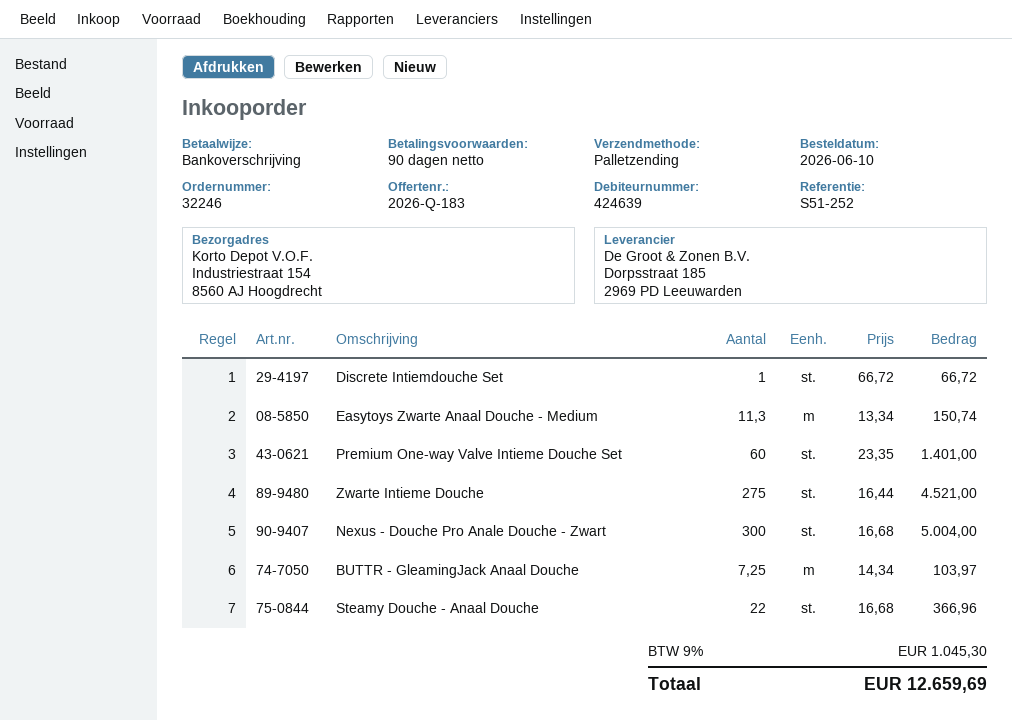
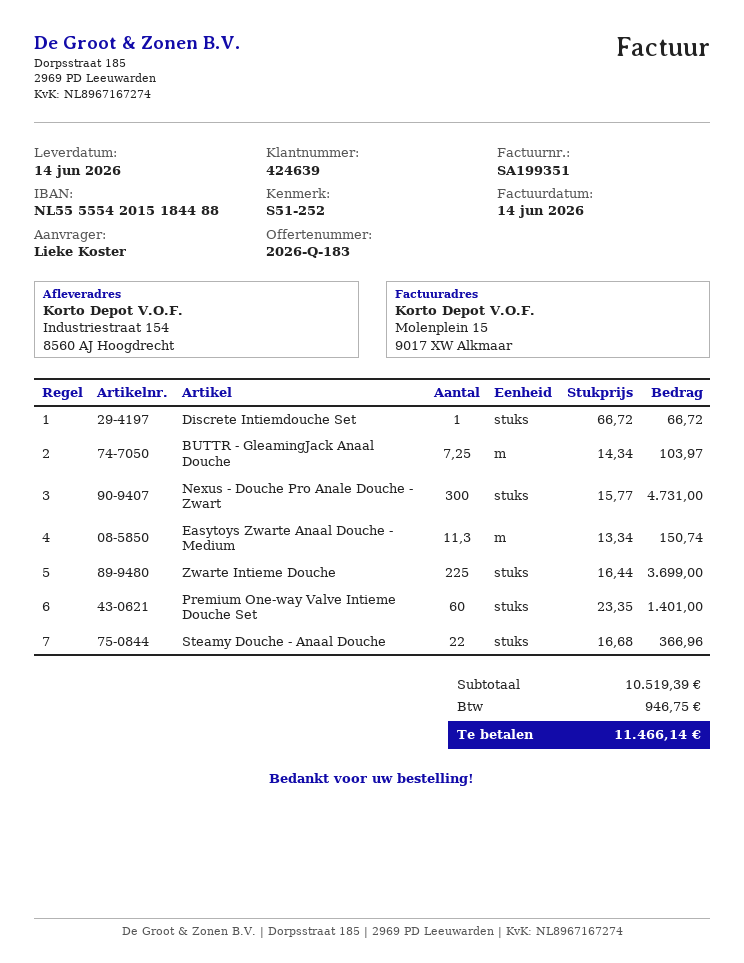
Zwarte Intieme Douche: 275 x 16.44 = 4521.00 -> 225 x 16.44 = 3699.00
Nexus - Douche Pro Anale Douche - Zwart: 300 x 16.68 = 5004.00 -> 300 x 15.77 = 4731.00
tax: 1045.30 -> 946.75
total: 12659.69 -> 11466.14

